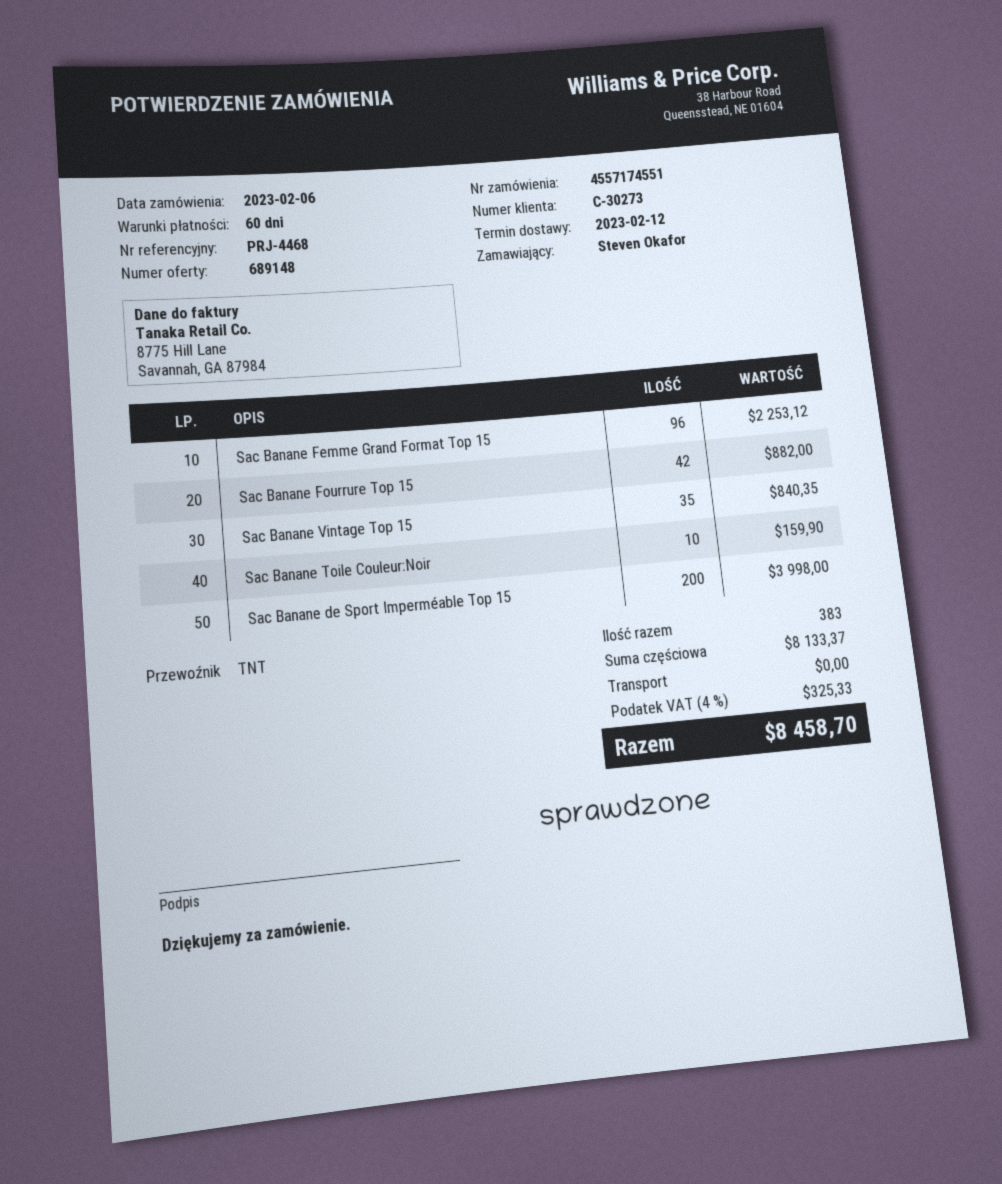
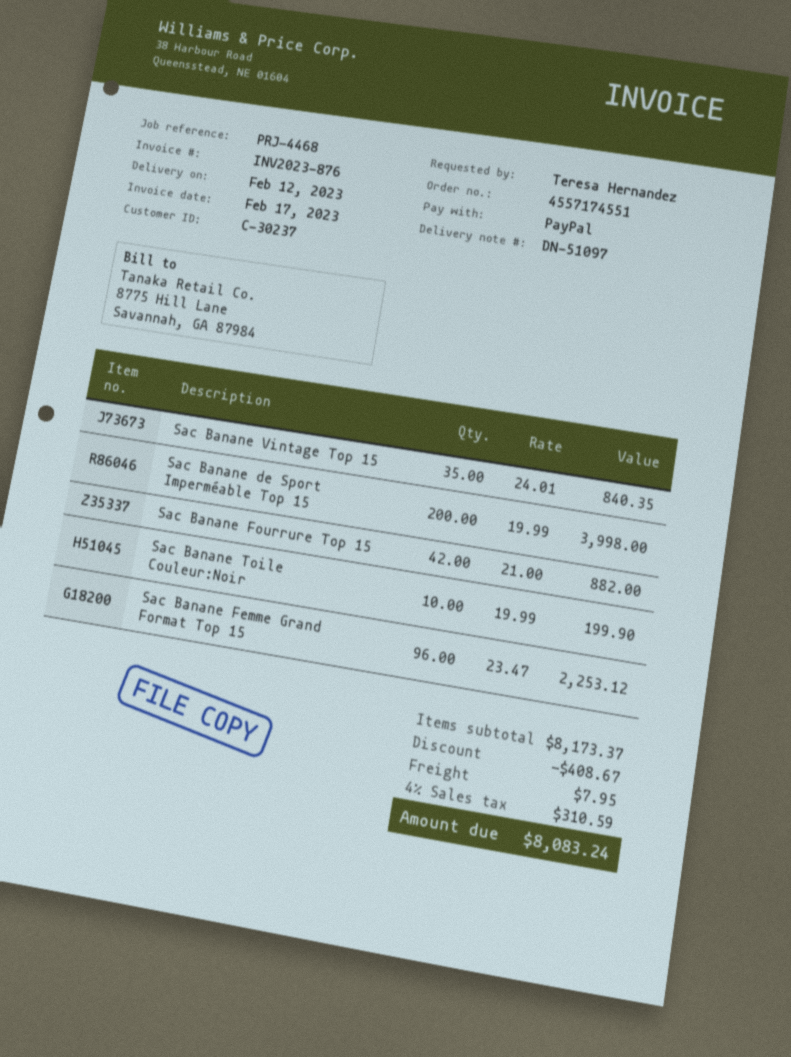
customer number: C-30273 -> C-30237
ordered by: Steven Okafor -> Teresa Hernandez
Sac Banane Toile Couleur:Noir: 10 for 159.90 -> 10 for 199.90
subtotal: 8133.37 -> 8173.37
discount: none -> 408.67
shipping: 0.00 -> 7.95
tax: 4% = 325.33 -> 4% = 310.59
total: 8458.70 -> 8083.24

